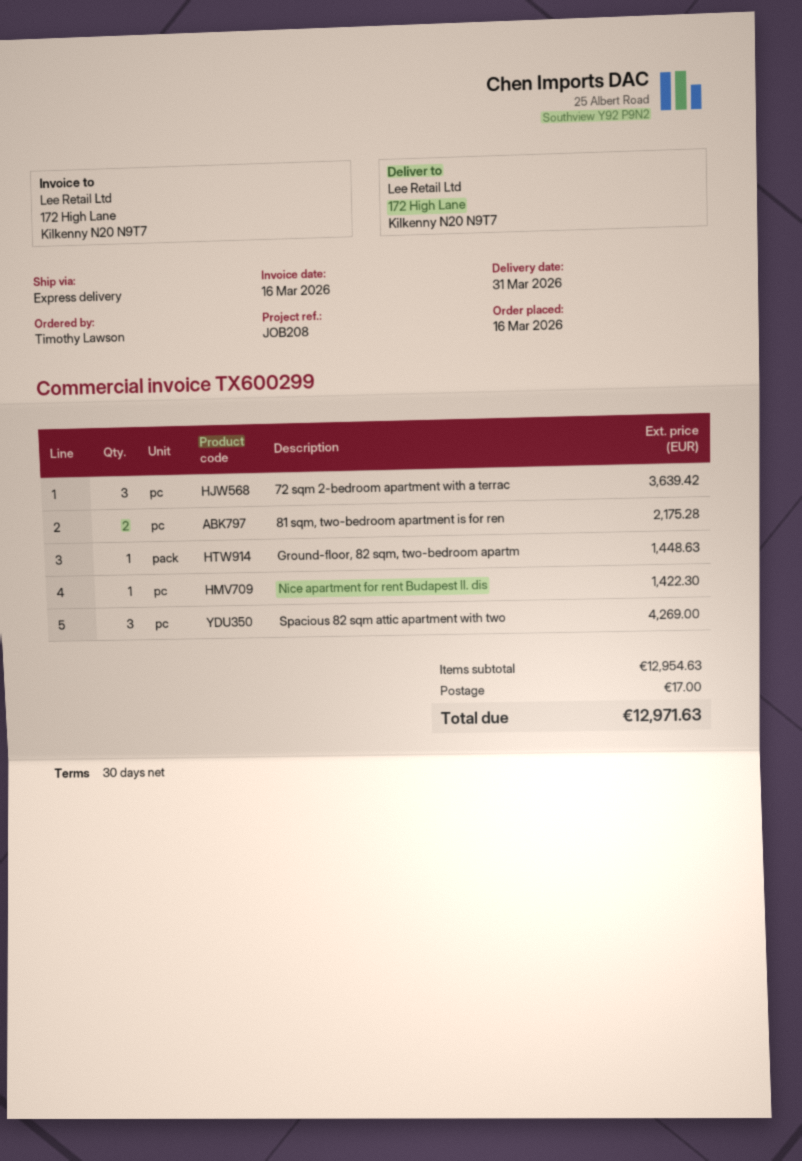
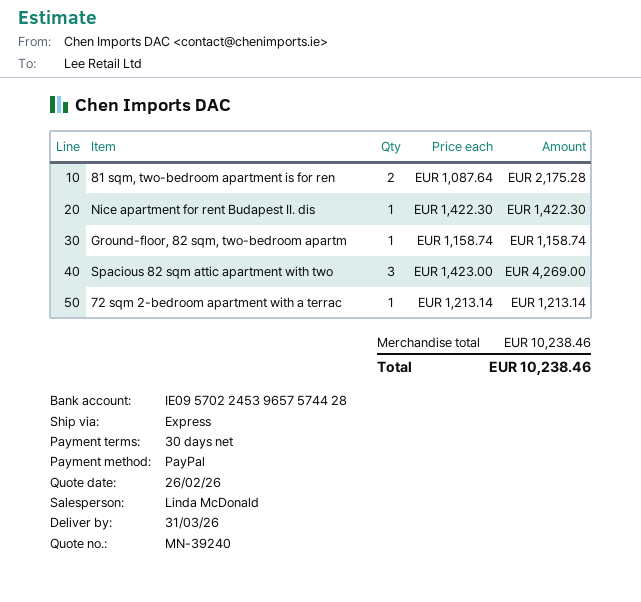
72 sqm 2-bedroom apartment with a terrac: 3 for 3639.42 -> 1 for 1213.14
Ground-floor, 82 sqm, two-bedroom apartm: 1 for 1448.63 -> 1 for 1158.74
subtotal: 12954.63 -> 10238.46
shipping: 17.00 -> none
total: 12971.63 -> 10238.46

